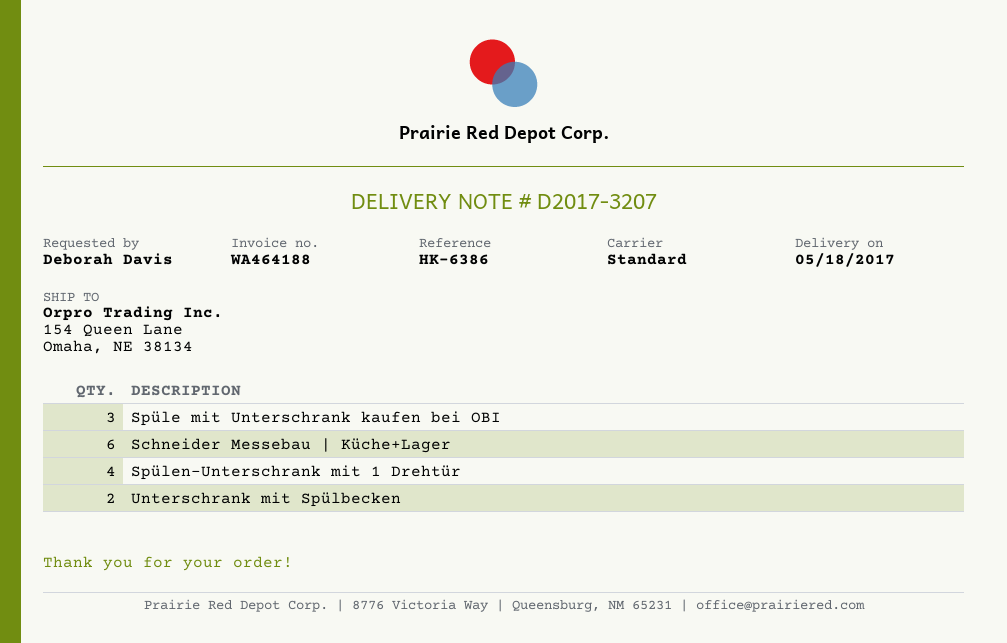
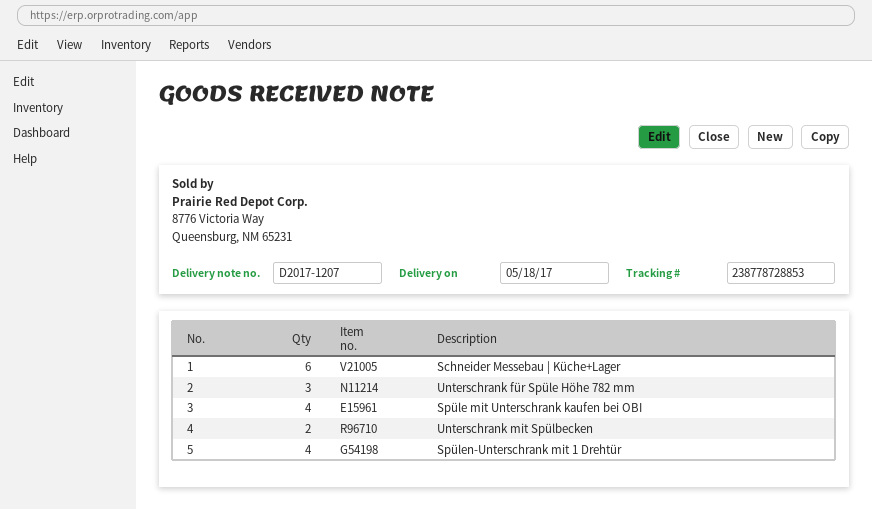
delivery note number: D2017-3207 -> D2017-1207
Spüle mit Unterschrank kaufen bei OBI: 3 -> 4
Unterschrank für Spüle Höhe 782 mm: none -> 3

